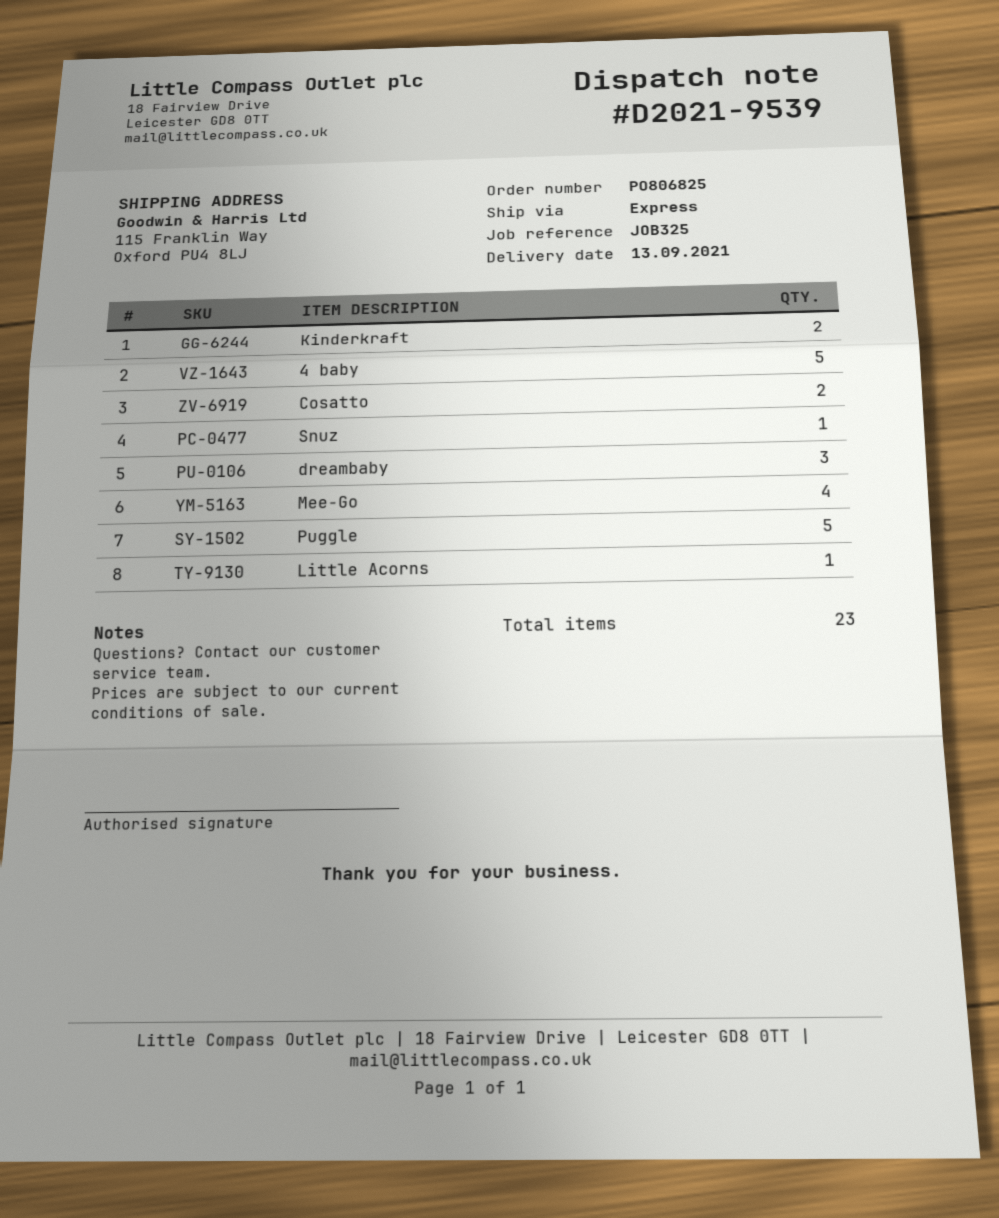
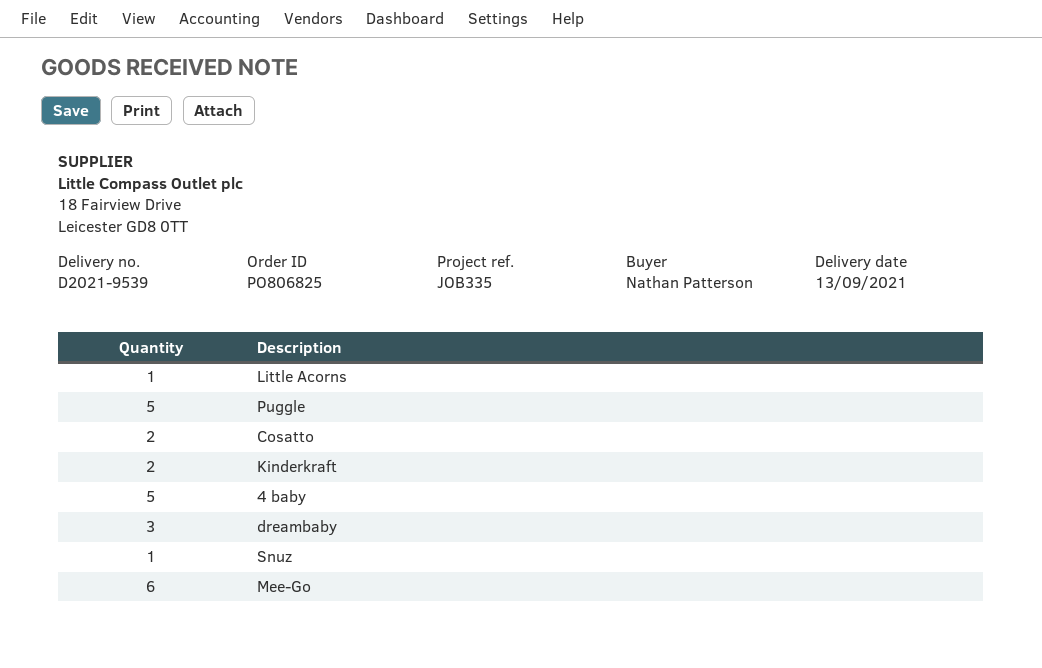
reference: JOB325 -> JOB335
Mee-Go: 4 -> 6

